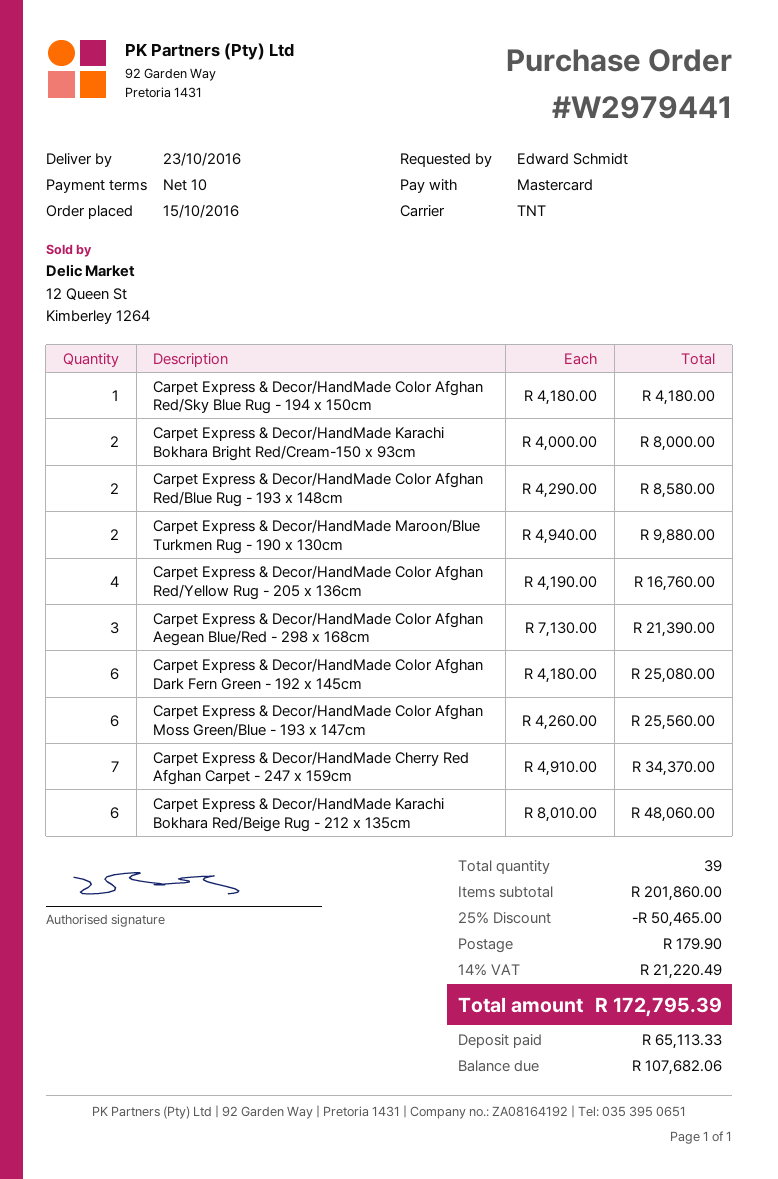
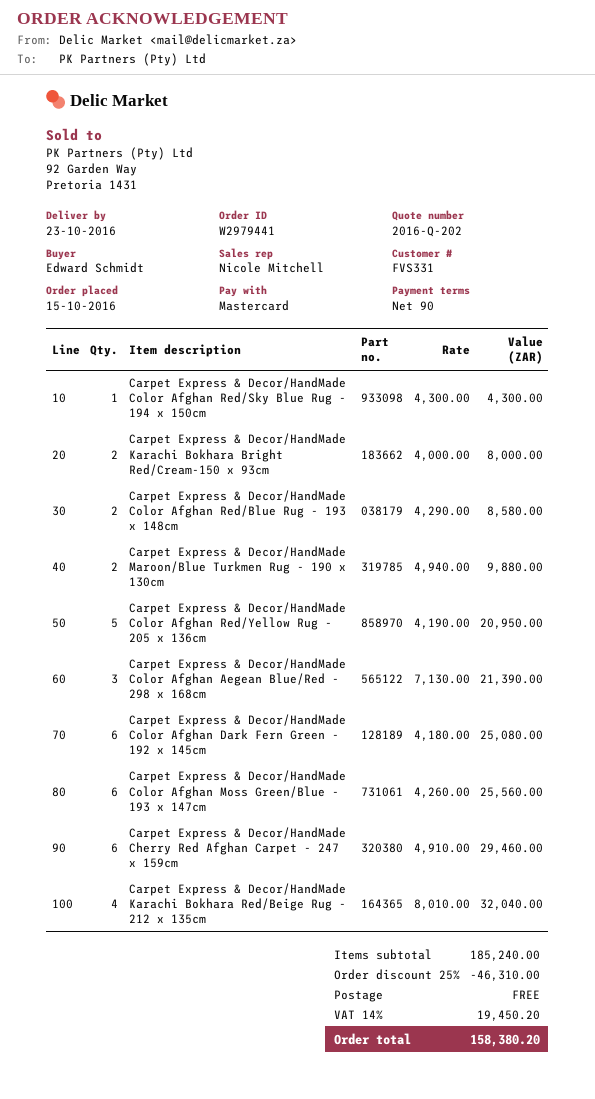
payment terms: 10 days -> 90 days
Carpet Express & Decor/HandMade Color Afghan Red/Sky Blue Rug - 194 x 150cm: 1 x 4180.00 = 4180.00 -> 1 x 4300.00 = 4300.00
Carpet Express & Decor/HandMade Color Afghan Red/Yellow Rug - 205 x 136cm: 4 x 4190.00 = 16760.00 -> 5 x 4190.00 = 20950.00
Carpet Express & Decor/HandMade Cherry Red Afghan Carpet - 247 x 159cm: 7 x 4910.00 = 34370.00 -> 6 x 4910.00 = 29460.00
Carpet Express & Decor/HandMade Karachi Bokhara Red/Beige Rug - 212 x 135cm: 6 x 8010.00 = 48060.00 -> 4 x 8010.00 = 32040.00
subtotal: 201860.00 -> 185240.00
discount: 25% = 50465.00 -> 25% = 46310.00
shipping: 179.90 -> 0.00
tax: 14% = 21220.49 -> 14% = 19450.20
total: 172795.39 -> 158380.20

